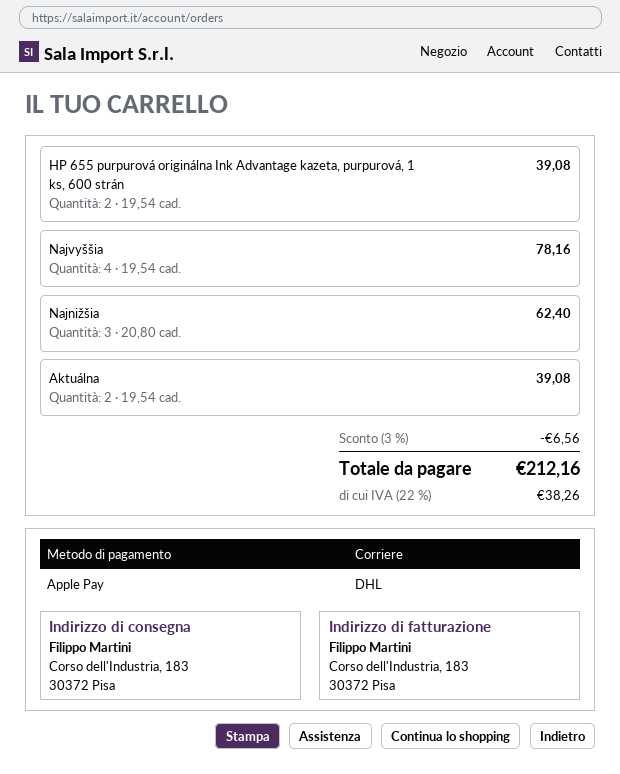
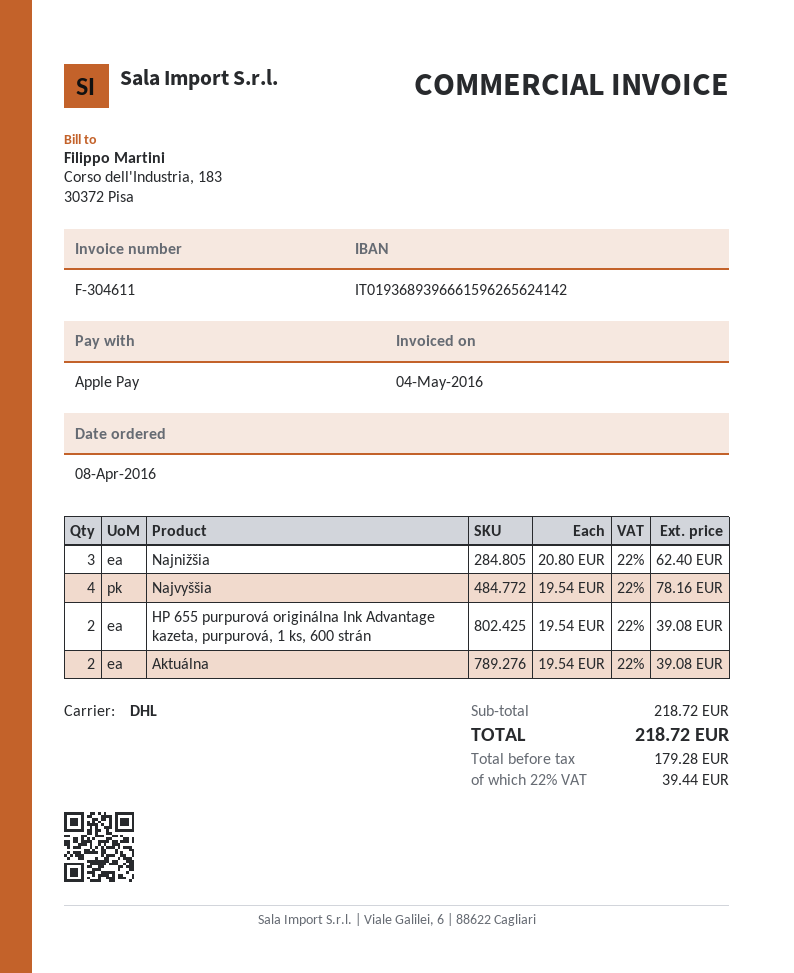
discount: 3% = 6.56 -> none
tax: 22% = 38.26 -> 22% = 39.44
total: 212.16 -> 218.72

